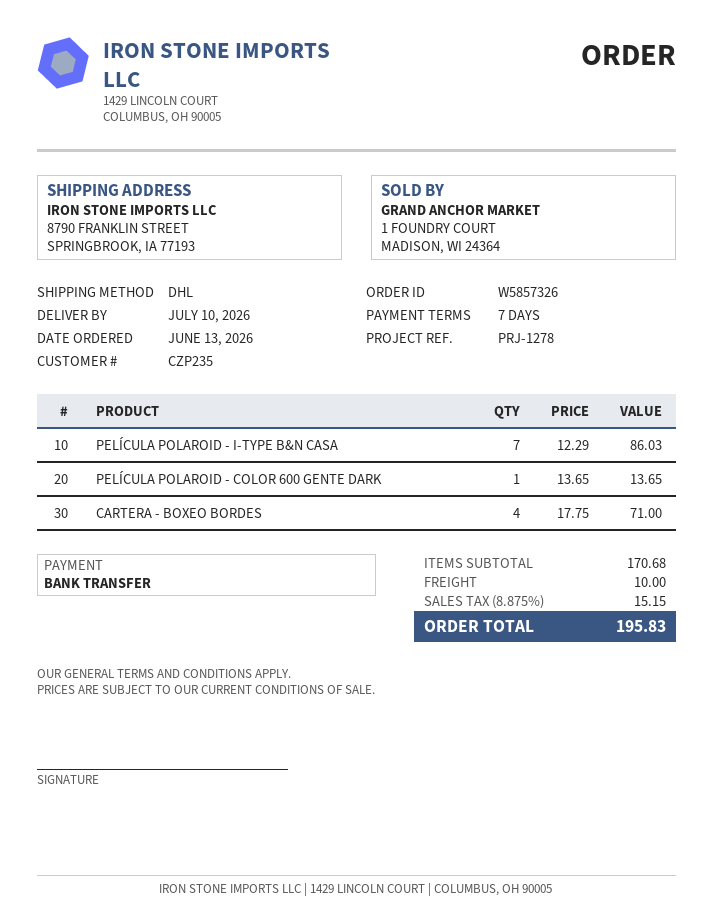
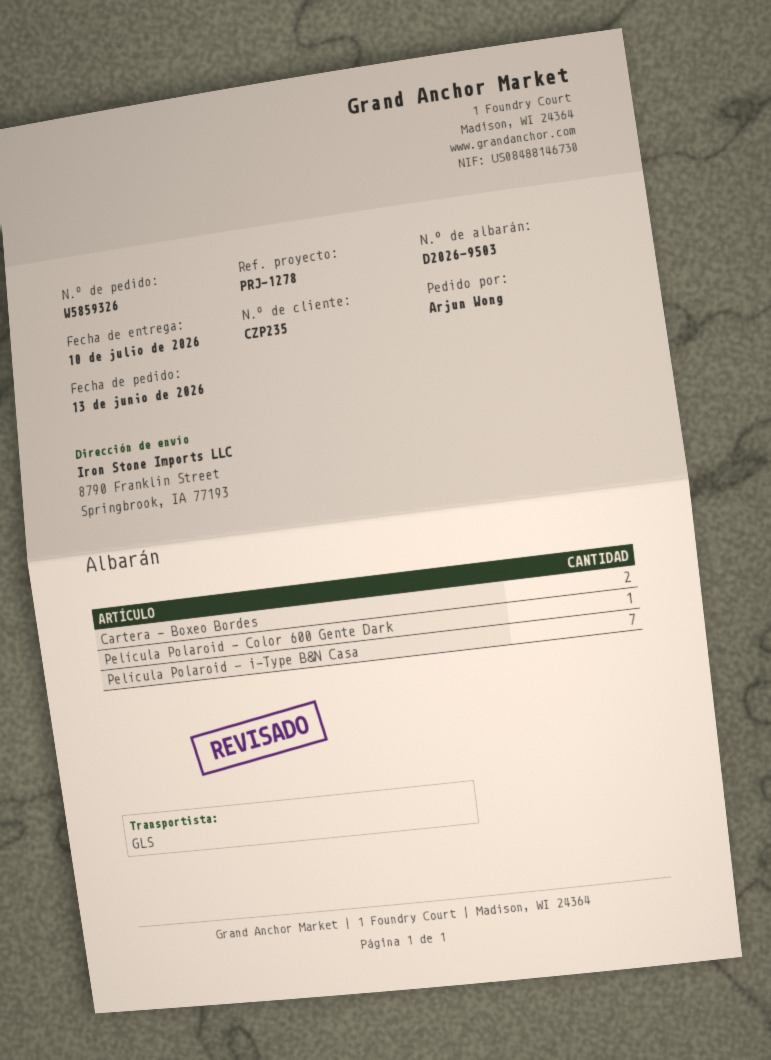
order number: W5857326 -> W5859326
shipping method: DHL -> GLS
CARTERA - BOXEO BORDES: 4 -> 2

